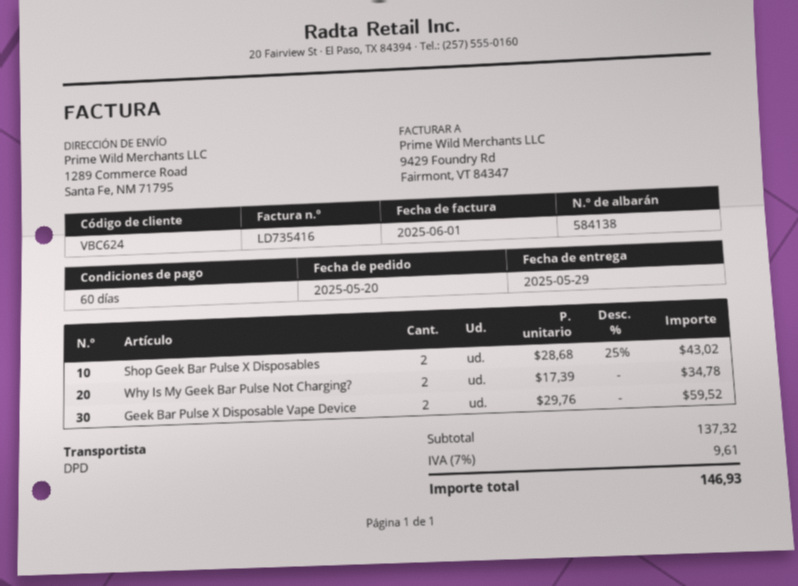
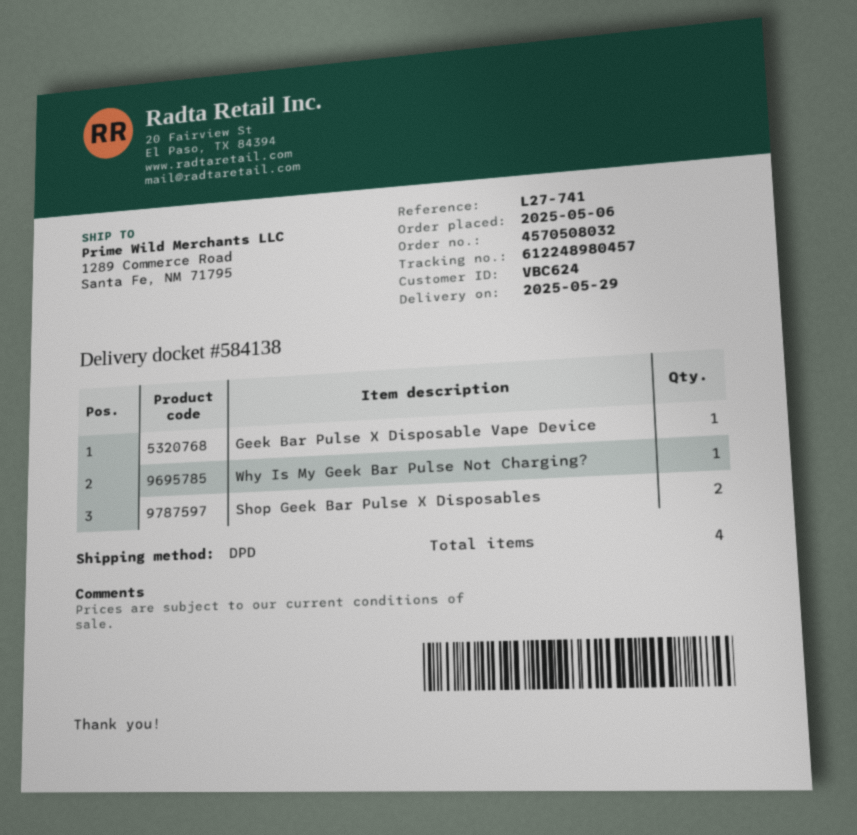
order date: 2025-05-20 -> 2025-05-06
Why Is My Geek Bar Pulse Not Charging?: 2 -> 1
Geek Bar Pulse X Disposable Vape Device: 2 -> 1

